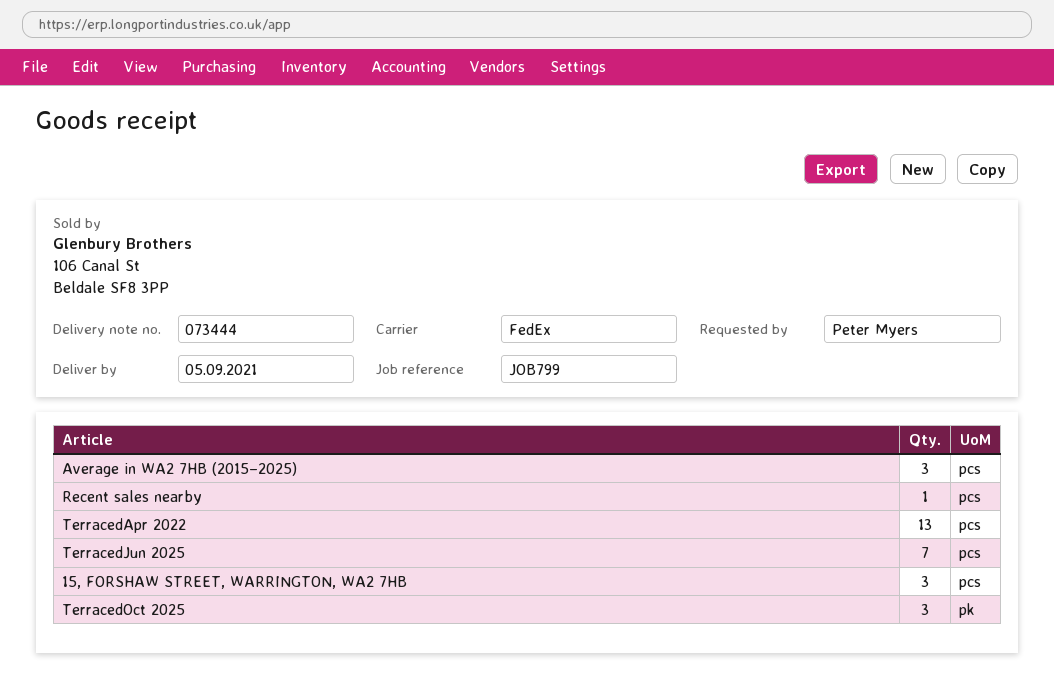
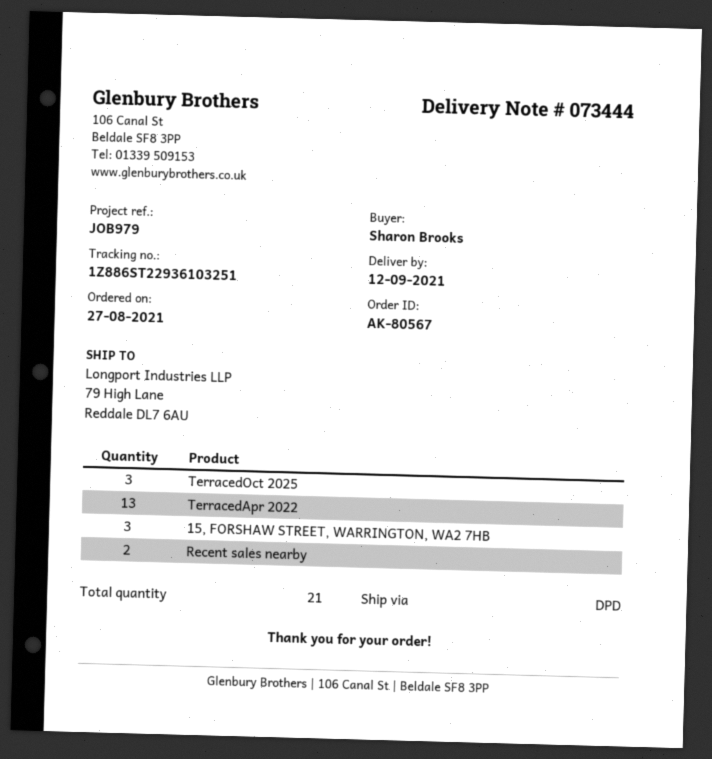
delivery date: 2021-09-05 -> 2021-09-12
reference: JOB799 -> JOB979
ordered by: Peter Myers -> Sharon Brooks
shipping method: FedEx -> DPD
Average in WA2 7HB (2015–2025): 3 -> none
Recent sales nearby: 1 -> 2
TerracedJun 2025: 7 -> none

